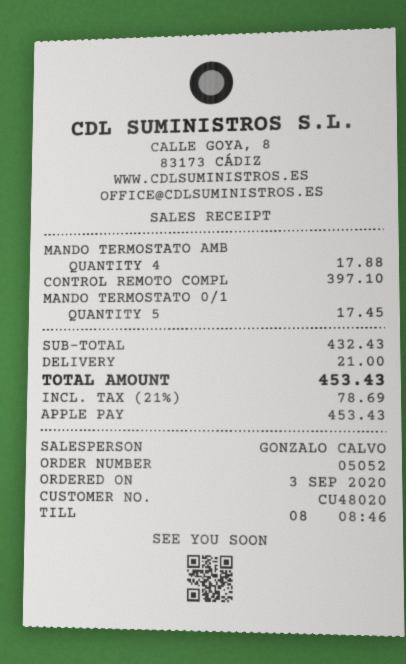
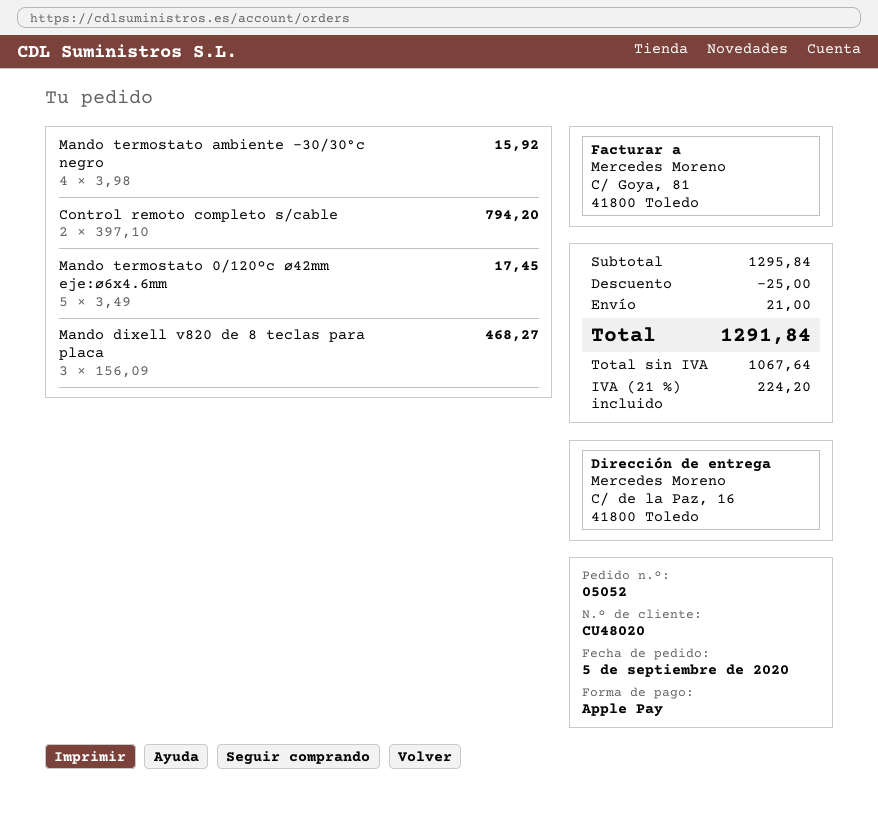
order date: 2020-09-03 -> 2020-09-05
MANDO TERMOSTATO AMB: 4 for 17.88 -> 4 for 15.92
CONTROL REMOTO COMPL: 1 for 397.10 -> 2 for 794.20
Mando dixell v820 de 8 teclas para placa: none -> 3 for 468.27
subtotal: 432.43 -> 1295.84
discount: none -> 25.00
tax: 21% = 78.69 -> 21% = 224.20
total: 453.43 -> 1291.84

